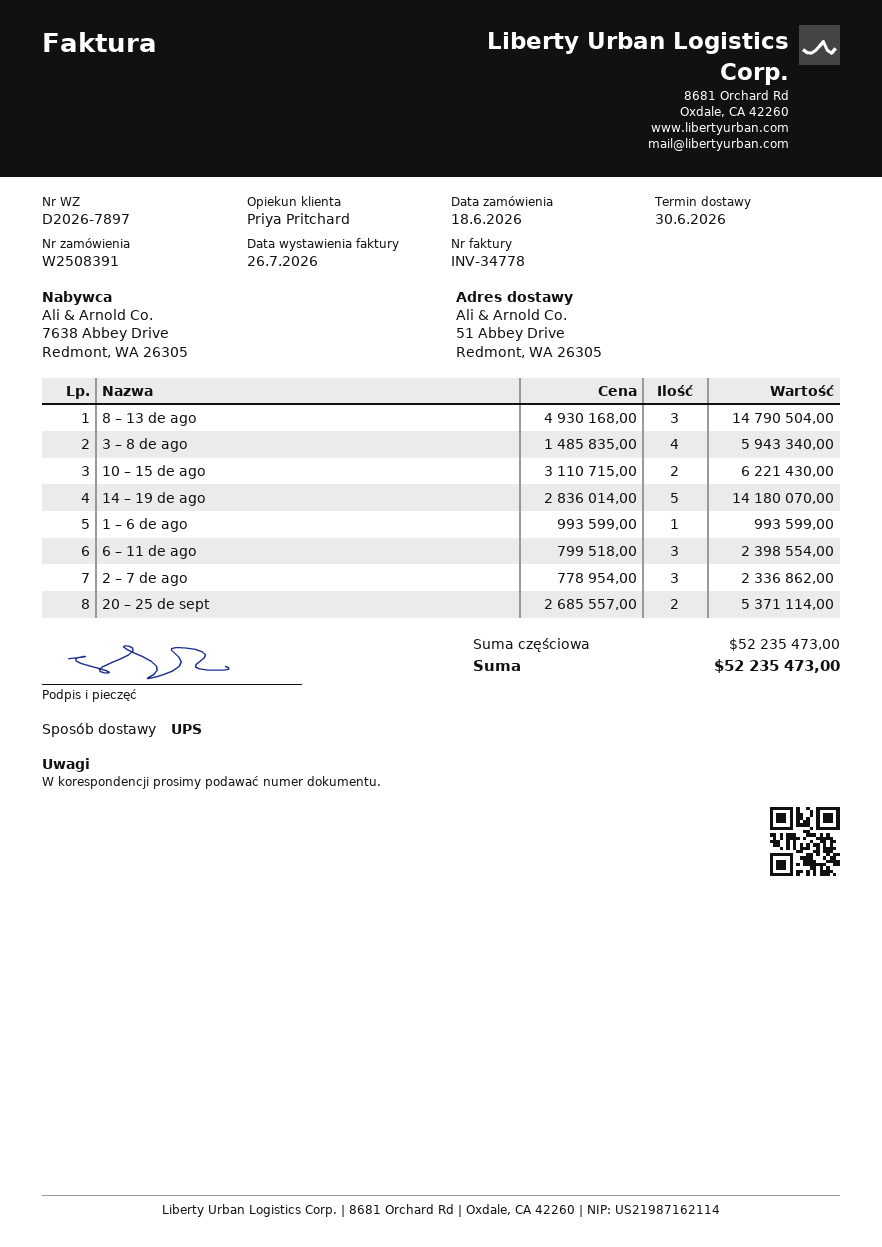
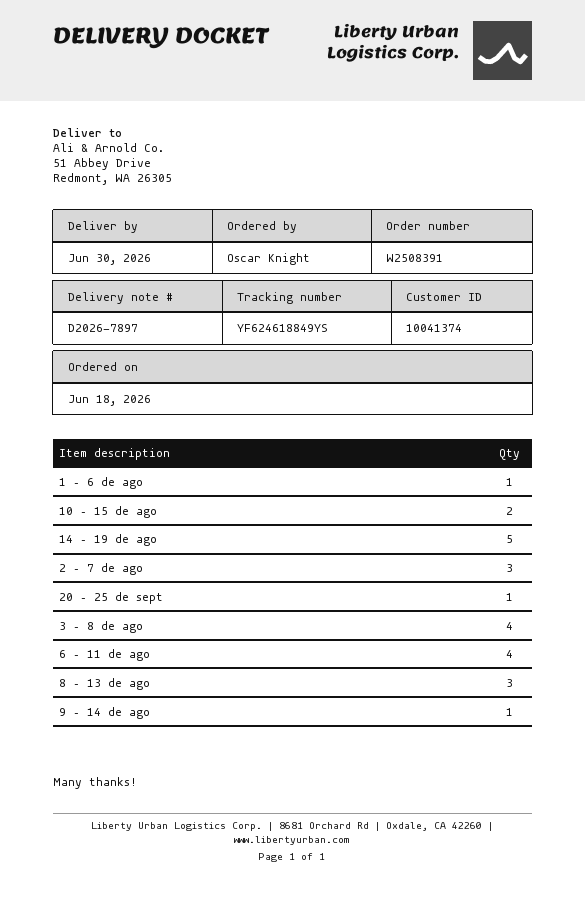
6 – 11 de ago: 3 -> 4
20 – 25 de sept: 2 -> 1
9 – 14 de ago: none -> 1

